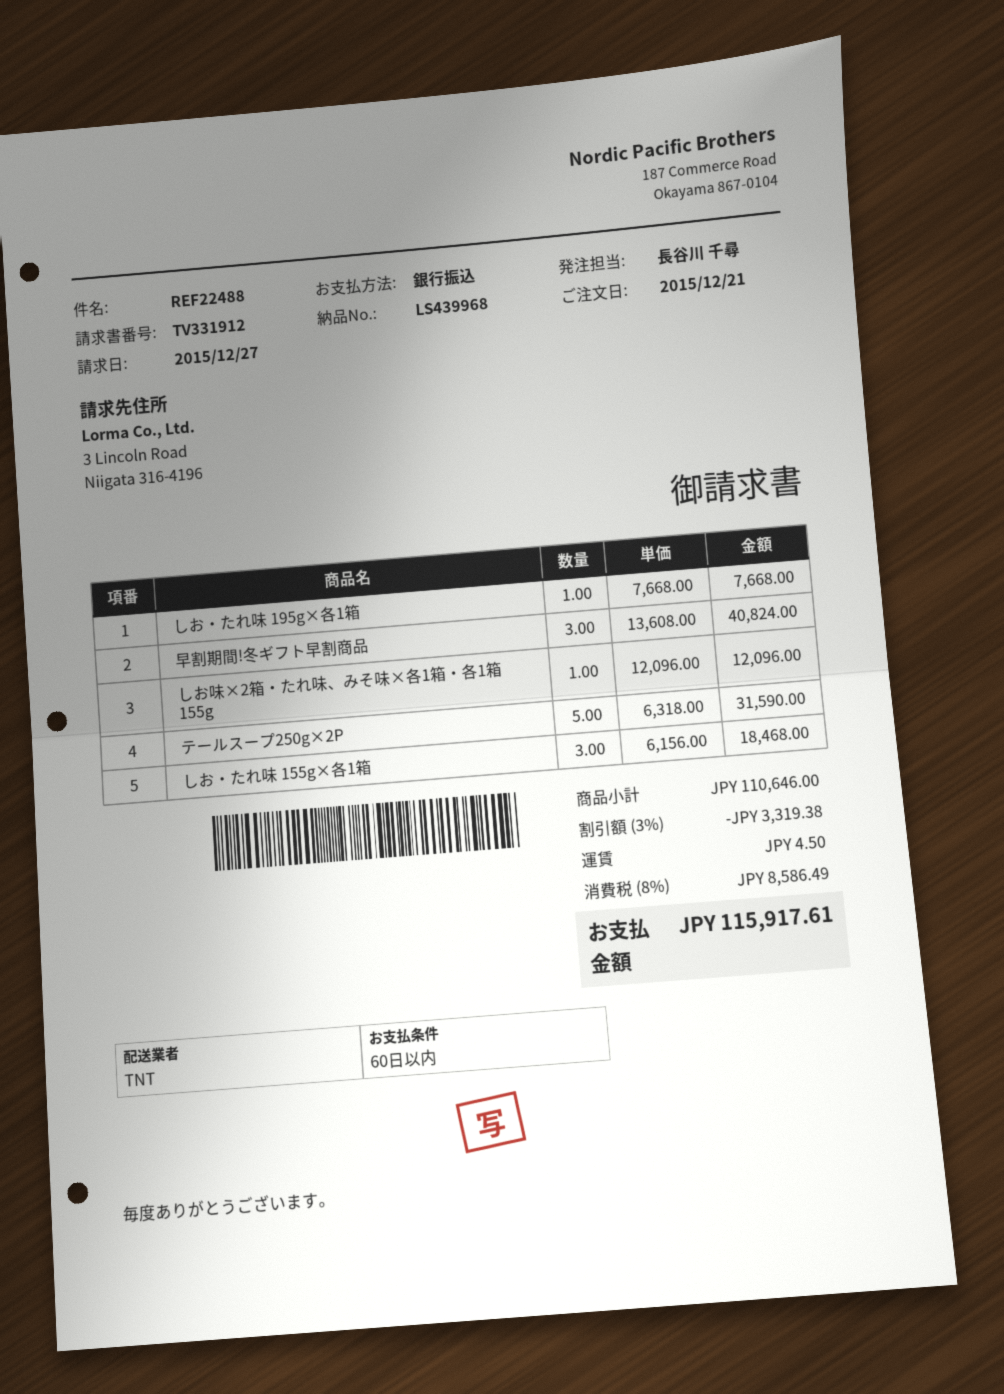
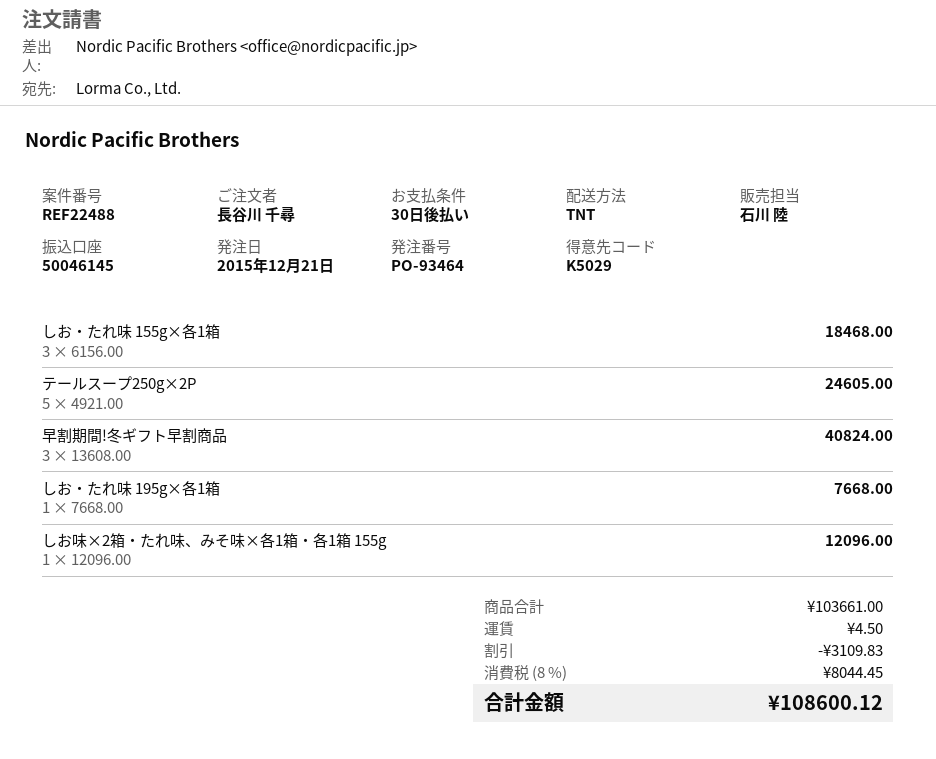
payment terms: 60 days -> 30 days
テールスープ250g×2P: 5 x 6318.00 = 31590.00 -> 5 x 4921.00 = 24605.00
subtotal: 110646.00 -> 103661.00
discount: 3319.38 -> 3109.83
tax: 8% = 8586.49 -> 8% = 8044.45
total: 115917.61 -> 108600.12

